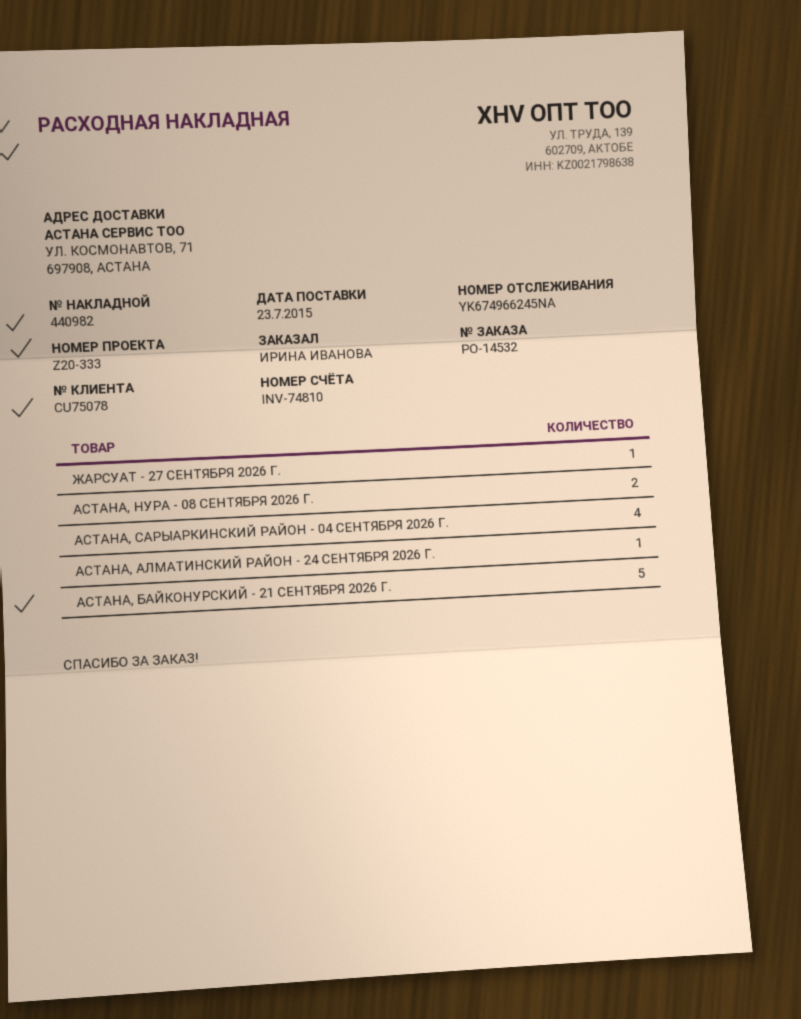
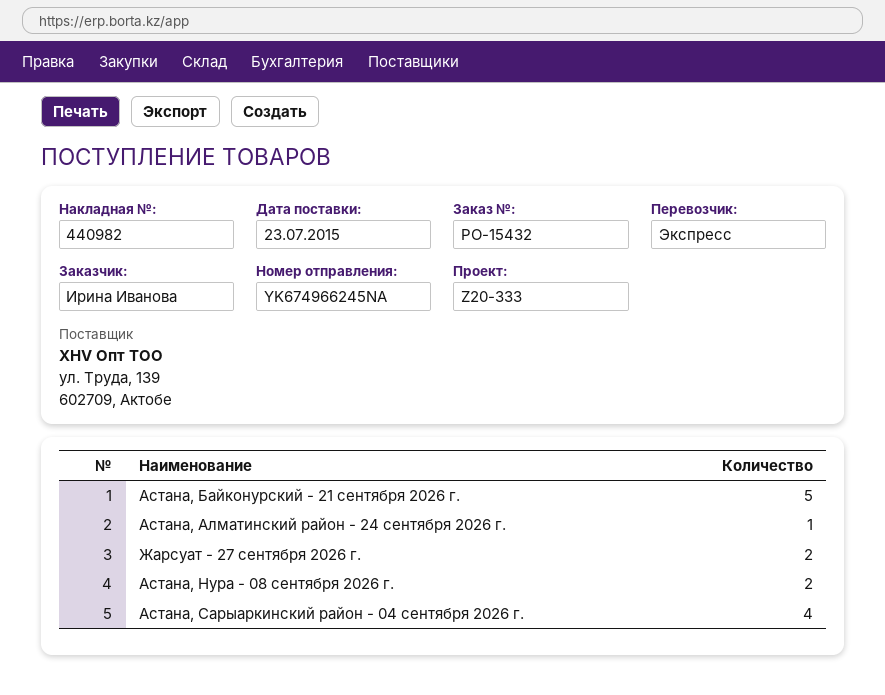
order number: PO-14532 -> PO-15432
ЖАРСУАТ - 27 СЕНТЯБРЯ 2026 Г.: 1 -> 2

